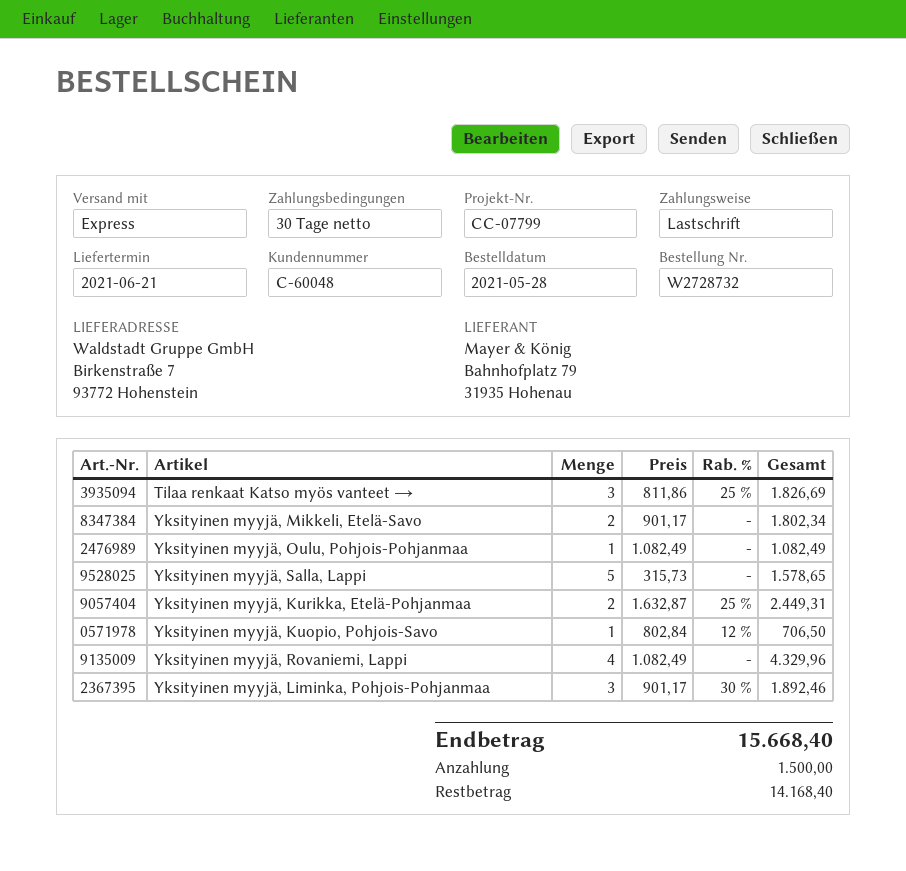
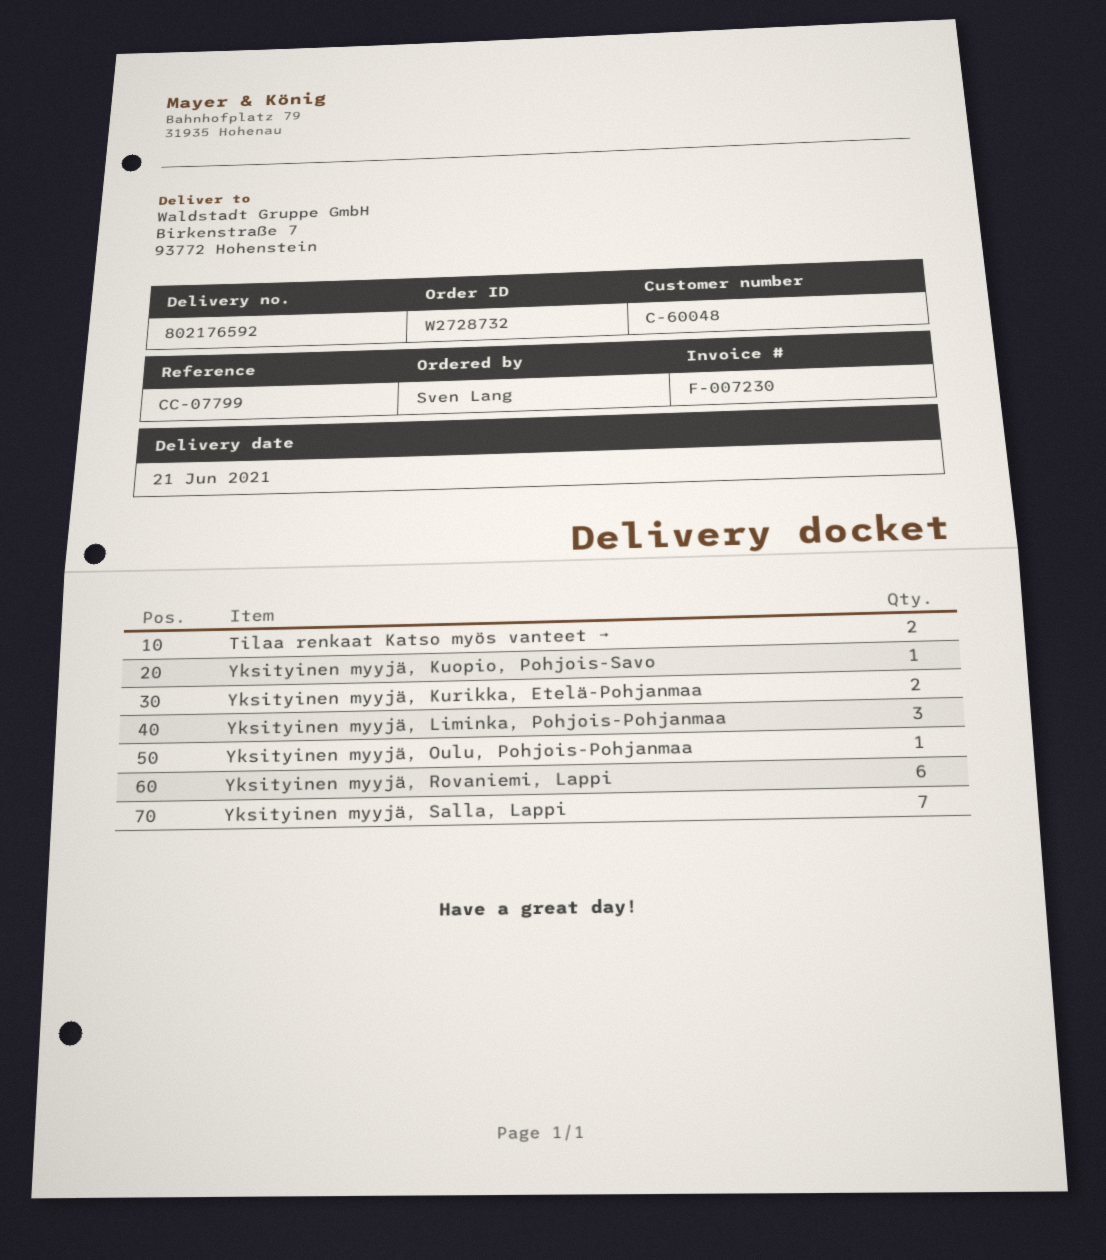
Tilaa renkaat Katso myös vanteet →: 3 -> 2
Yksityinen myyjä, Mikkeli, Etelä-Savo: 2 -> none
Yksityinen myyjä, Salla, Lappi: 5 -> 7
Yksityinen myyjä, Rovaniemi, Lappi: 4 -> 6

